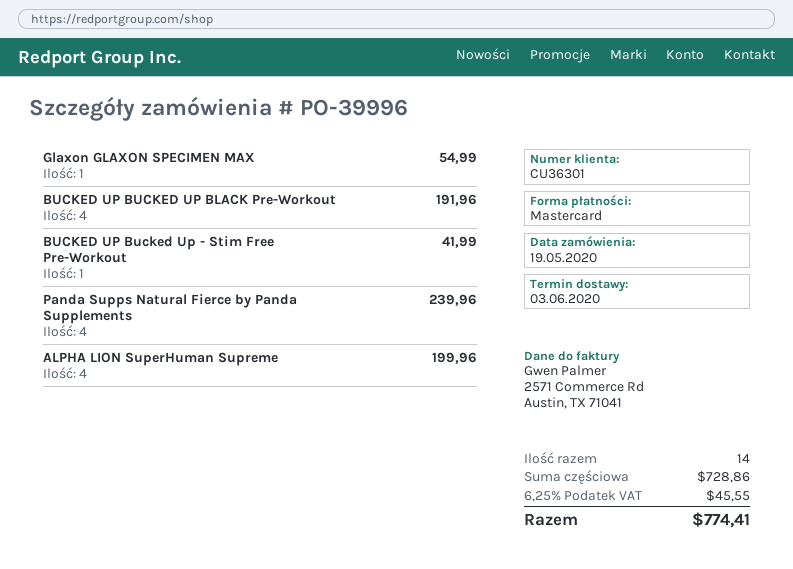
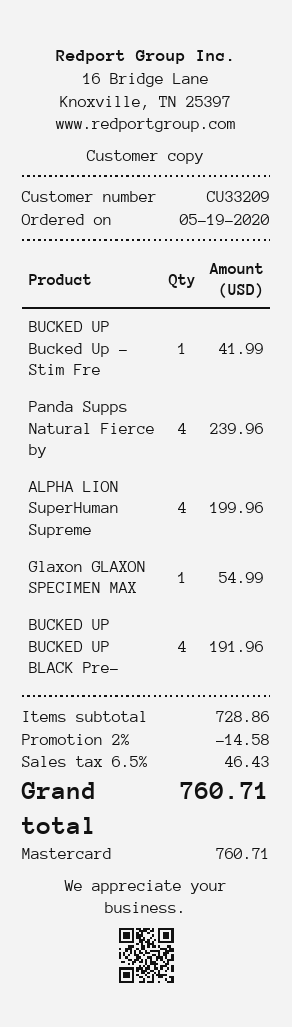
customer number: CU36301 -> CU33209
discount: none -> 2% = 14.58
tax: 6.25% = 45.55 -> 6.5% = 46.43
total: 774.41 -> 760.71

